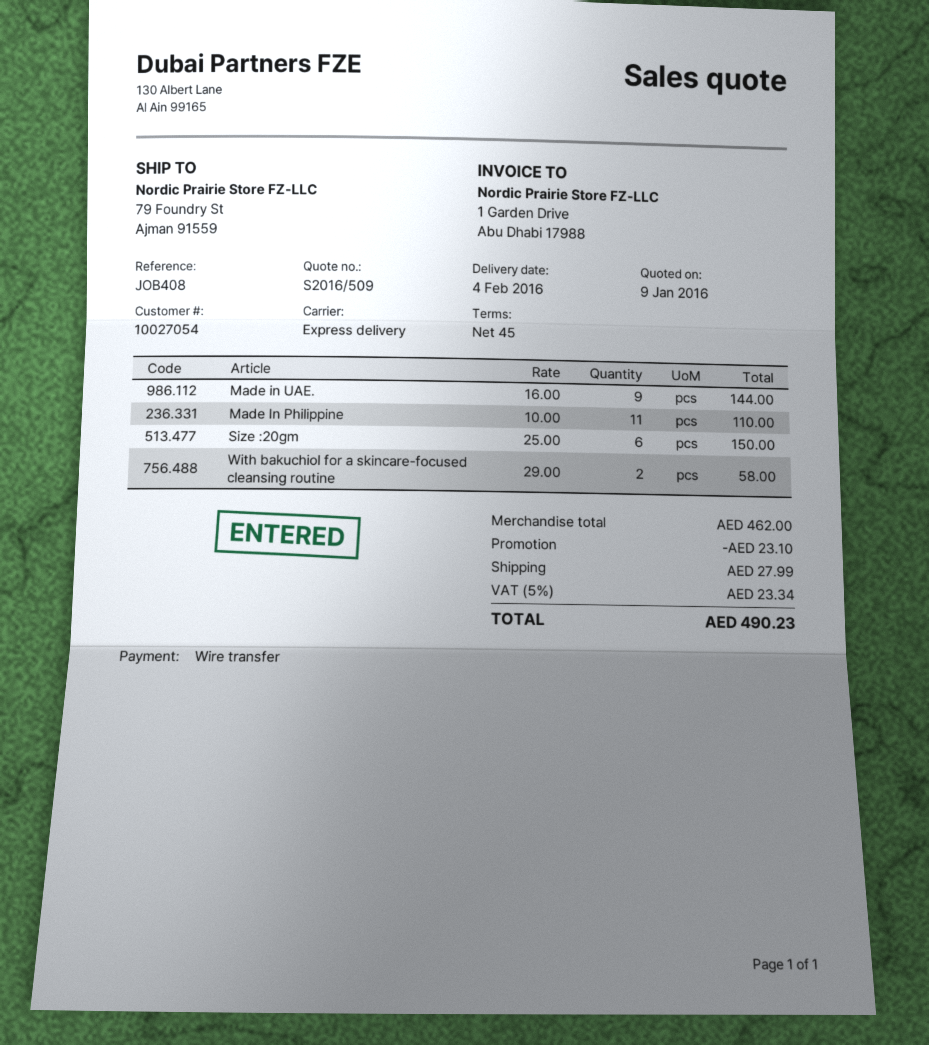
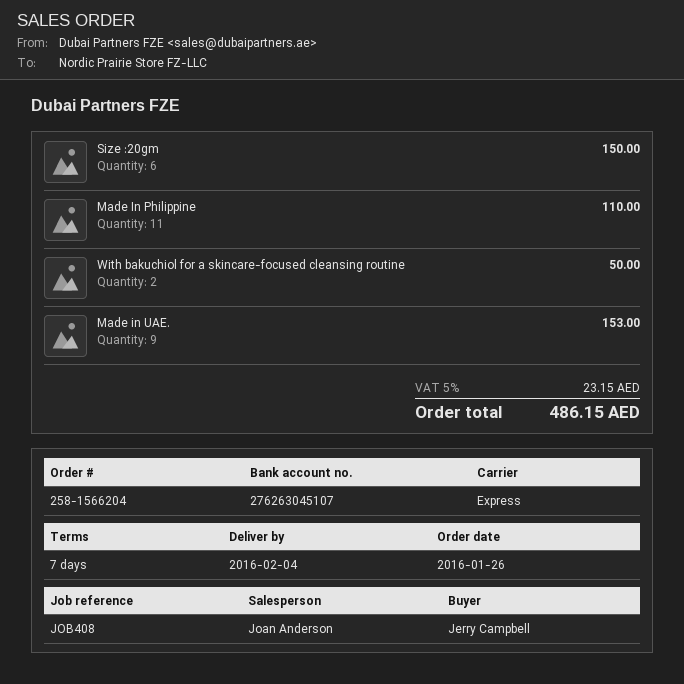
payment terms: 45 days -> 7 days
Made in UAE.: 9 for 144.00 -> 9 for 153.00
With bakuchiol for a skincare-focused cleansing routine: 2 for 58.00 -> 2 for 50.00
discount: 23.10 -> none
shipping: 27.99 -> none
tax: 5% = 23.34 -> 5% = 23.15
total: 490.23 -> 486.15

